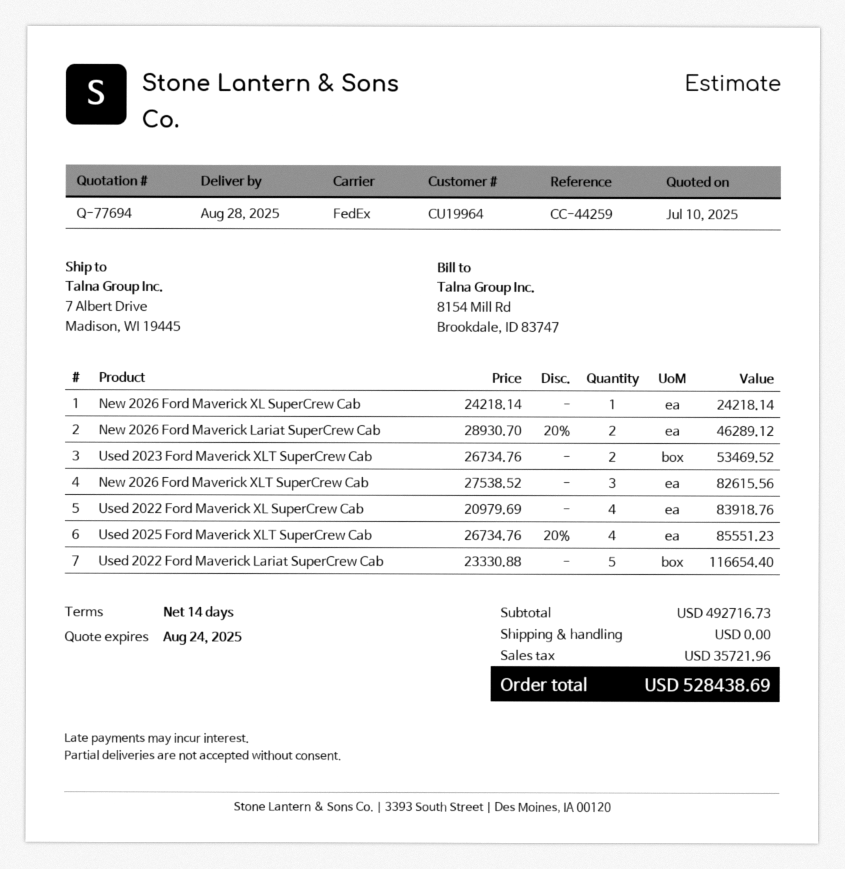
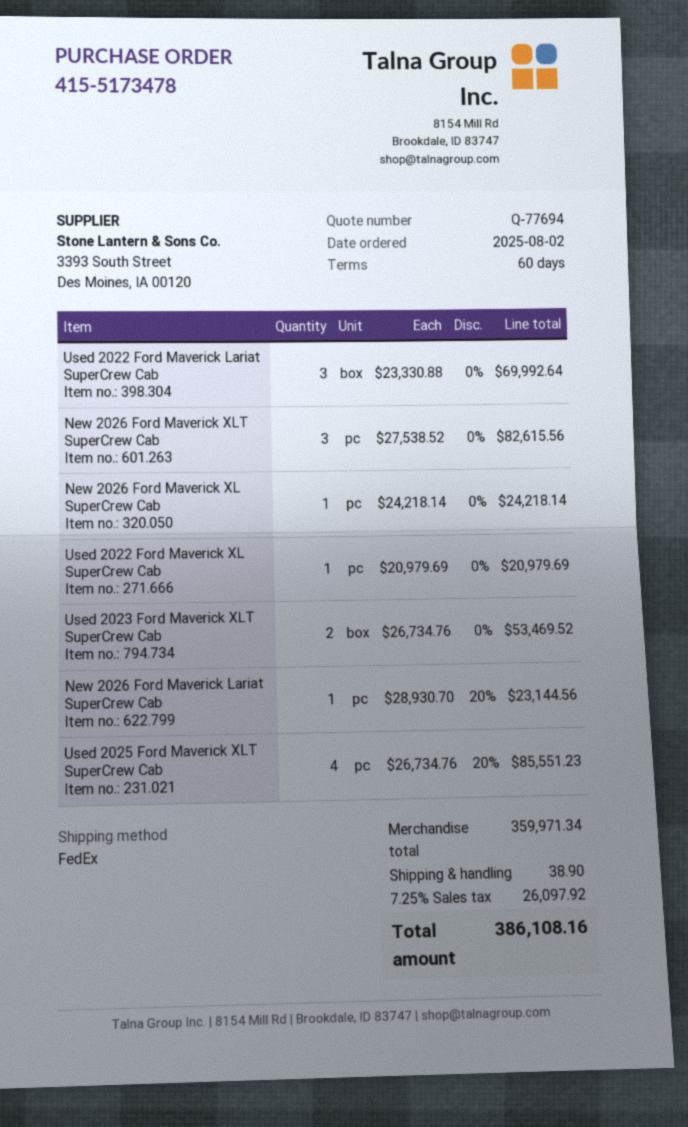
payment terms: 14 days -> 60 days
New 2026 Ford Maverick Lariat SuperCrew Cab: 2 x 28930.70 - 20% = 46289.12 -> 1 x 28930.70 - 20% = 23144.56
Used 2022 Ford Maverick XL SuperCrew Cab: 4 x 20979.69 = 83918.76 -> 1 x 20979.69 = 20979.69
Used 2022 Ford Maverick Lariat SuperCrew Cab: 5 x 23330.88 = 116654.40 -> 3 x 23330.88 = 69992.64
subtotal: 492716.73 -> 359971.34
shipping: 0.00 -> 38.90
tax: 35721.96 -> 26097.92
total: 528438.69 -> 386108.16

